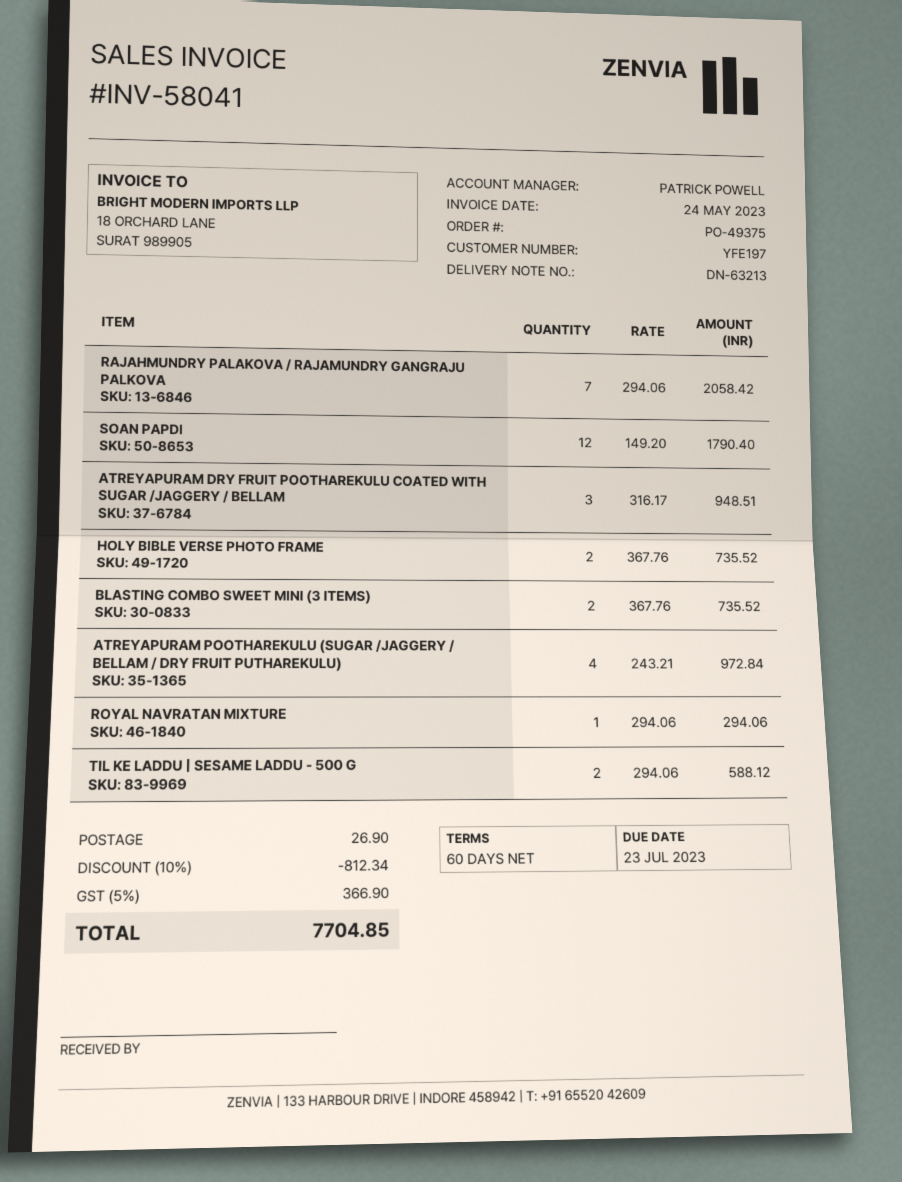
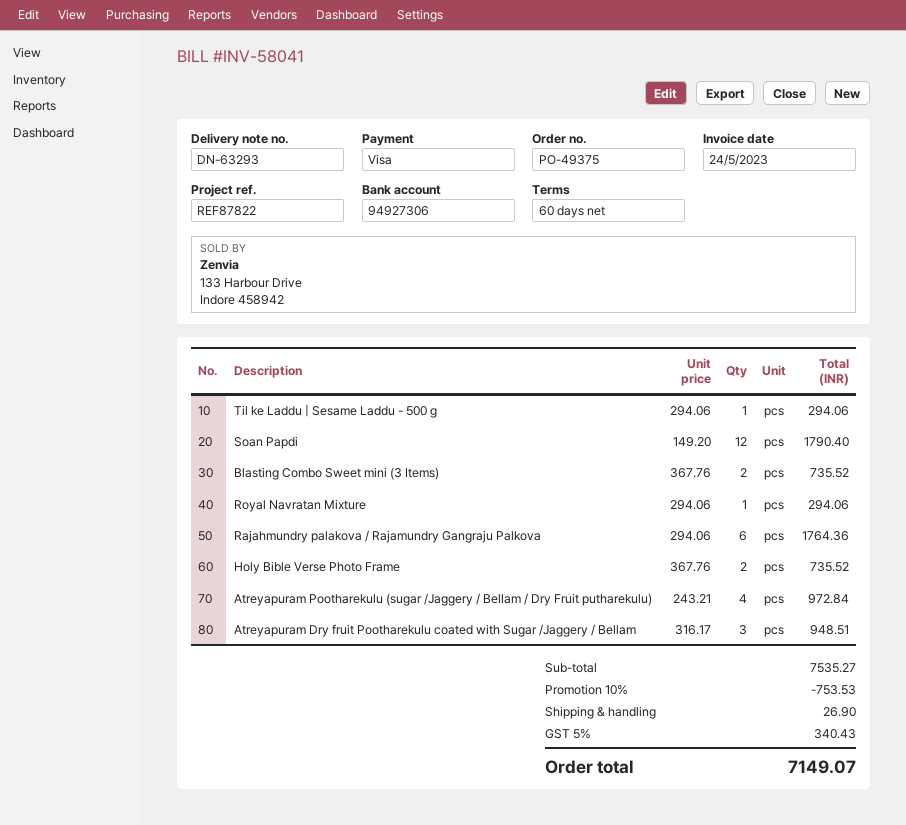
delivery note number: DN-63213 -> DN-63293
RAJAHMUNDRY PALAKOVA / RAJAMUNDRY GANGRAJU PALKOVA: 7 x 294.06 = 2058.42 -> 6 x 294.06 = 1764.36
TIL KE LADDU | SESAME LADDU - 500 G: 2 x 294.06 = 588.12 -> 1 x 294.06 = 294.06
discount: 10% = 812.34 -> 10% = 753.53
tax: 5% = 366.90 -> 5% = 340.43
total: 7704.85 -> 7149.07

